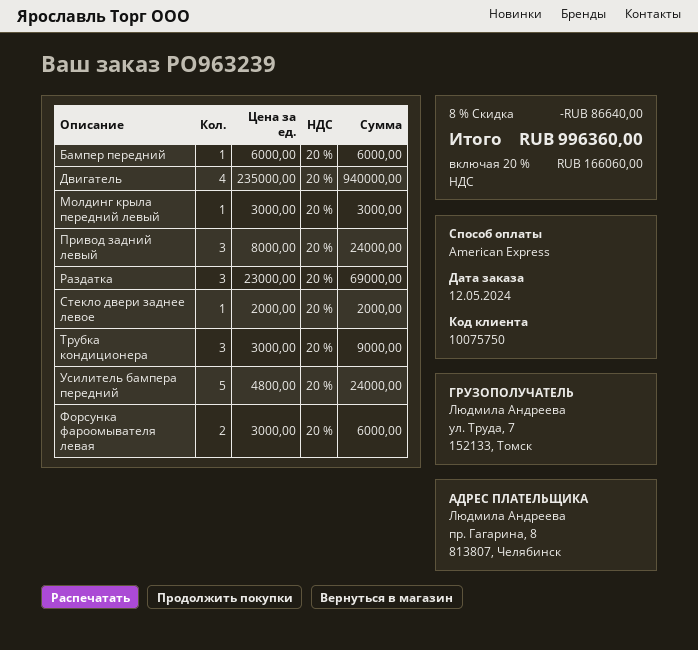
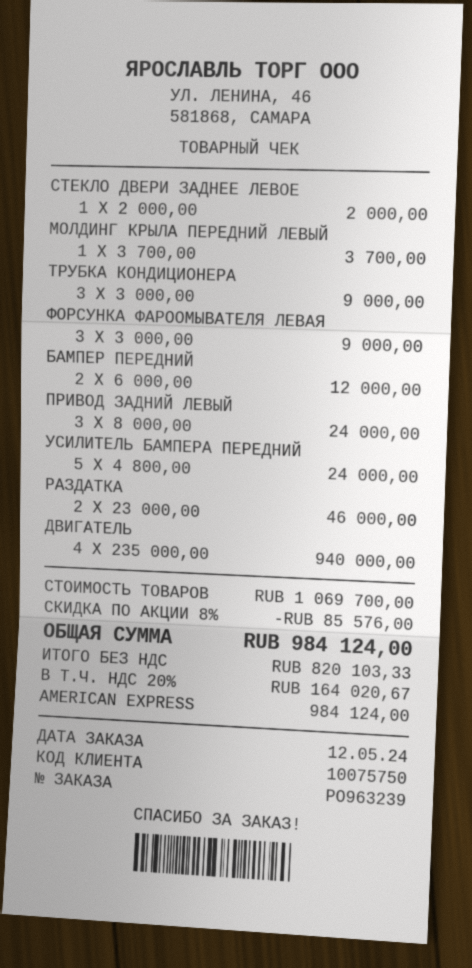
Бампер передний: 1 x 6000.00 = 6000.00 -> 2 x 6000.00 = 12000.00
Молдинг крыла передний левый: 1 x 3000.00 = 3000.00 -> 1 x 3700.00 = 3700.00
Раздатка: 3 x 23000.00 = 69000.00 -> 2 x 23000.00 = 46000.00
Форсунка фароомывателя левая: 2 x 3000.00 = 6000.00 -> 3 x 3000.00 = 9000.00
discount: 8% = 86640.00 -> 8% = 85576.00
tax: 20% = 166060.00 -> 20% = 164020.67
total: 996360.00 -> 984124.00

